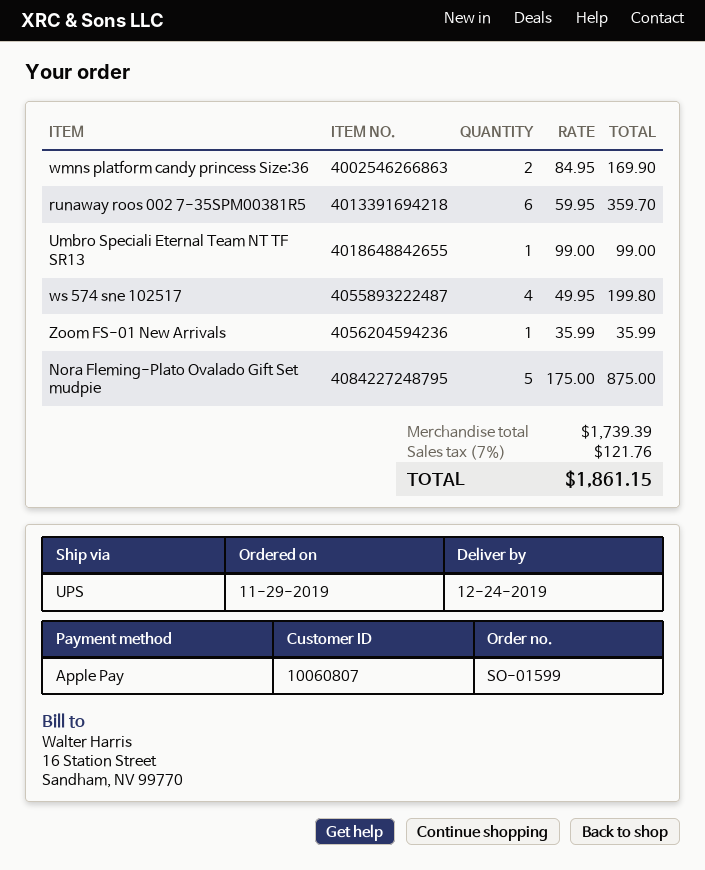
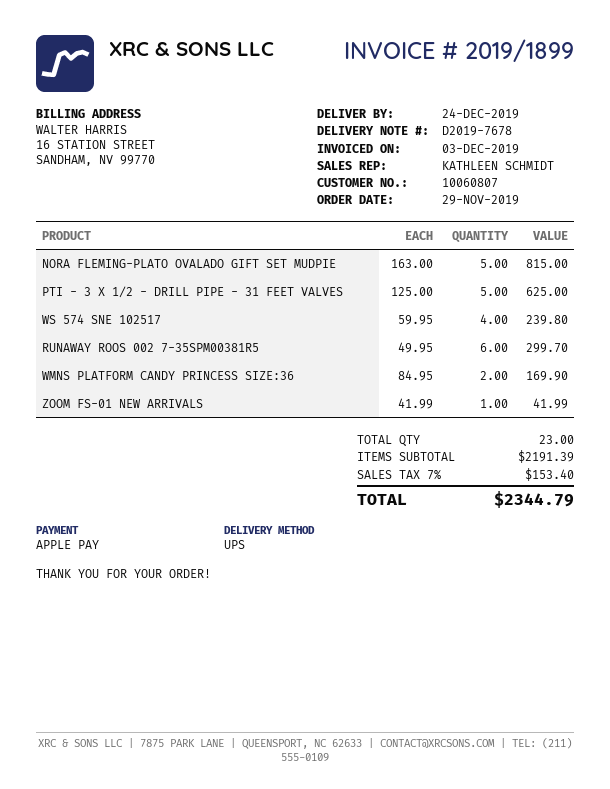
runaway roos 002 7-35SPM00381R5: 6 x 59.95 = 359.70 -> 6 x 49.95 = 299.70
Umbro Speciali Eternal Team NT TF SR13: 1 x 99.00 = 99.00 -> none
ws 574 sne 102517: 4 x 49.95 = 199.80 -> 4 x 59.95 = 239.80
Zoom FS-01 New Arrivals: 1 x 35.99 = 35.99 -> 1 x 41.99 = 41.99
Nora Fleming-Plato Ovalado Gift Set mudpie: 5 x 175.00 = 875.00 -> 5 x 163.00 = 815.00
PTI - 3 X 1/2 - DRILL PIPE - 31 FEET VALVES: none -> 5 x 125.00 = 625.00
subtotal: 1739.39 -> 2191.39
tax: 7% = 121.76 -> 7% = 153.40
total: 1861.15 -> 2344.79

